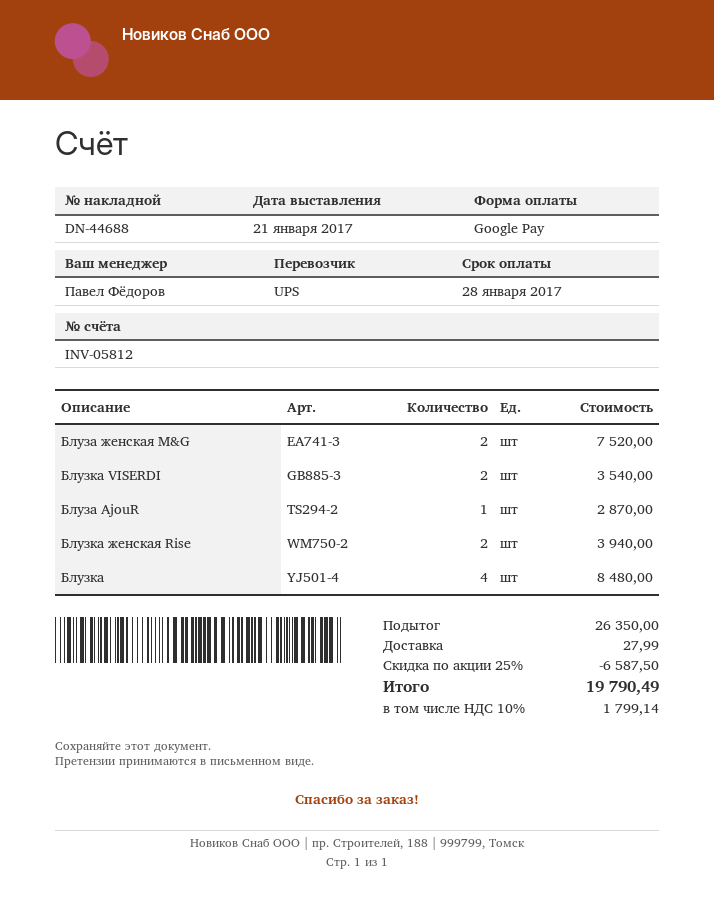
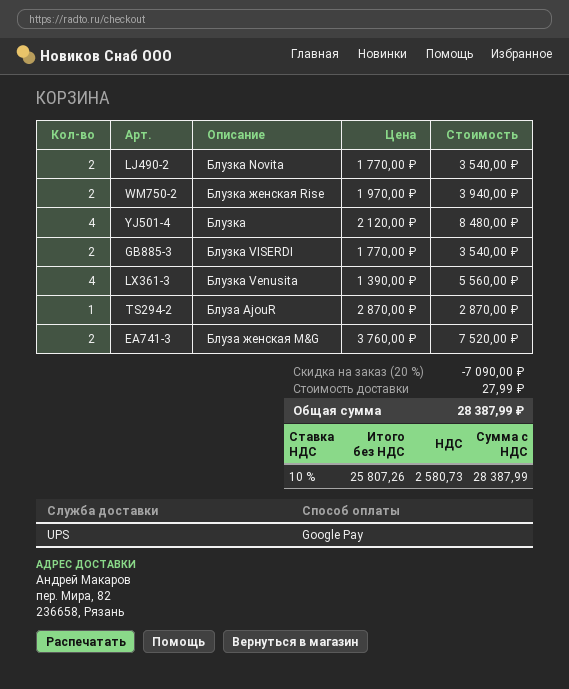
Блузка Novita: none -> 2 for 3540.00
Блузка Venusita: none -> 4 for 5560.00
discount: 25% = 6587.50 -> 20% = 7090.00
tax: 10% = 1799.14 -> 10% = 2580.73
total: 19790.49 -> 28387.99

